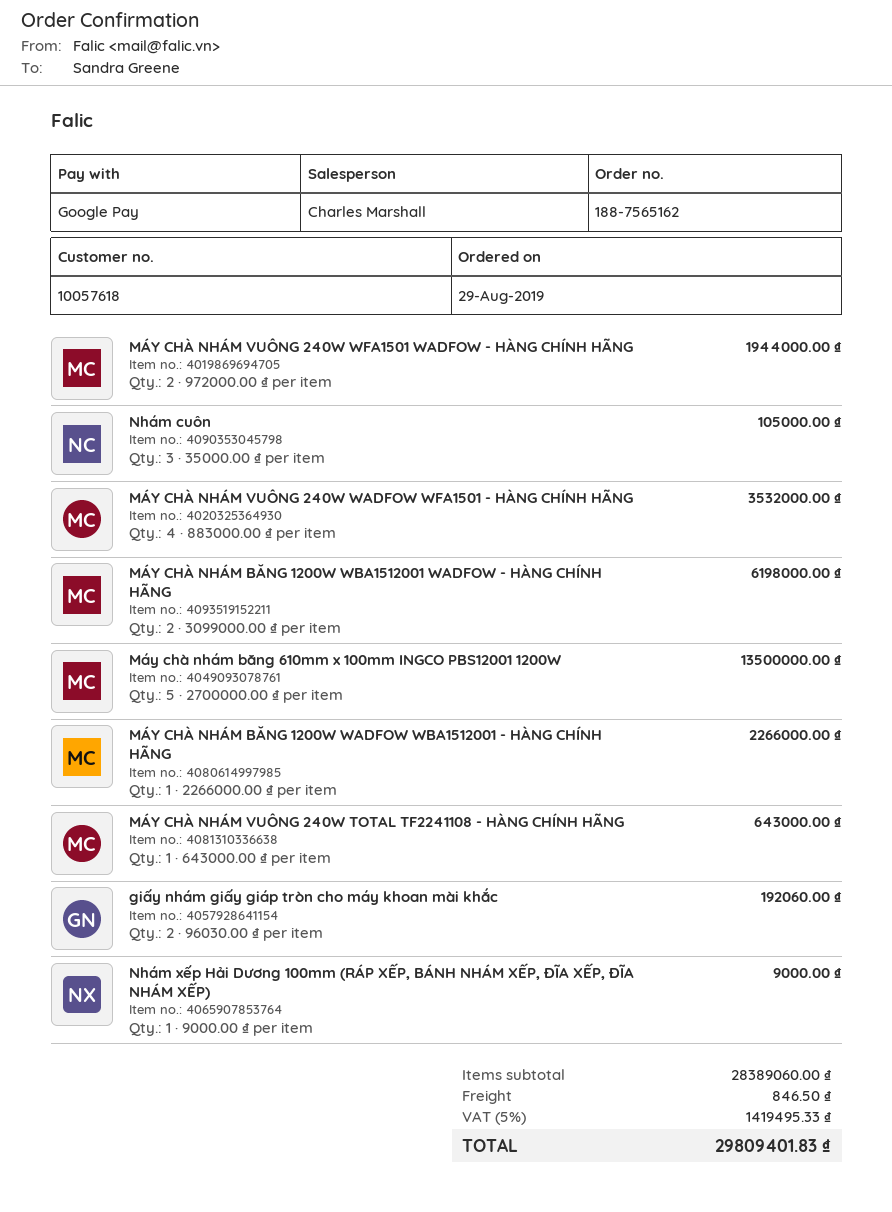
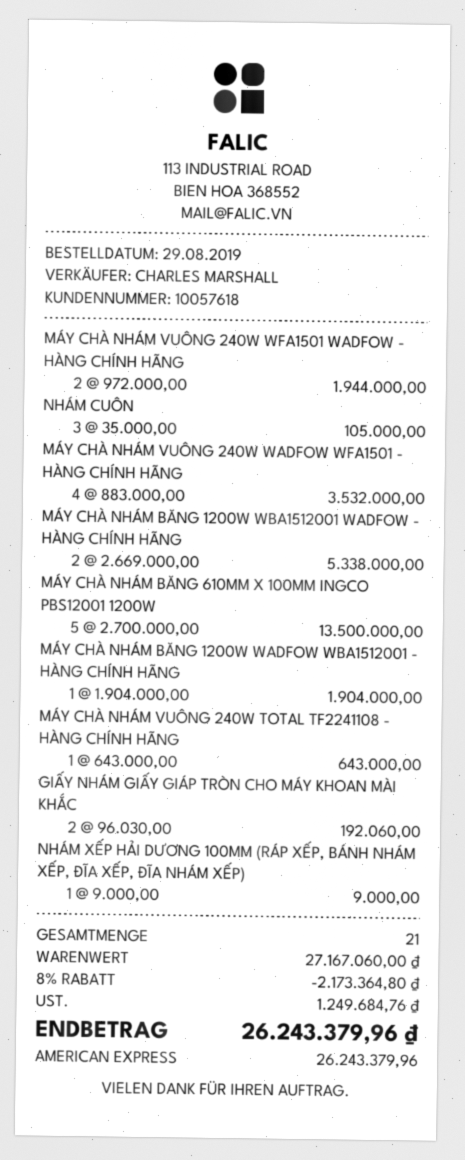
payment method: Google Pay -> American Express
MÁY CHÀ NHÁM BĂNG 1200W WBA1512001 WADFOW - HÀNG CHÍNH HÃNG: 2 x 3099000.00 = 6198000.00 -> 2 x 2669000.00 = 5338000.00
MÁY CHÀ NHÁM BĂNG 1200W WADFOW WBA1512001 - HÀNG CHÍNH HÃNG: 1 x 2266000.00 = 2266000.00 -> 1 x 1904000.00 = 1904000.00
subtotal: 28389060.00 -> 27167060.00
discount: none -> 8% = 2173364.80
shipping: 846.50 -> none
tax: 1419495.33 -> 1249684.76
total: 29809401.83 -> 26243379.96

